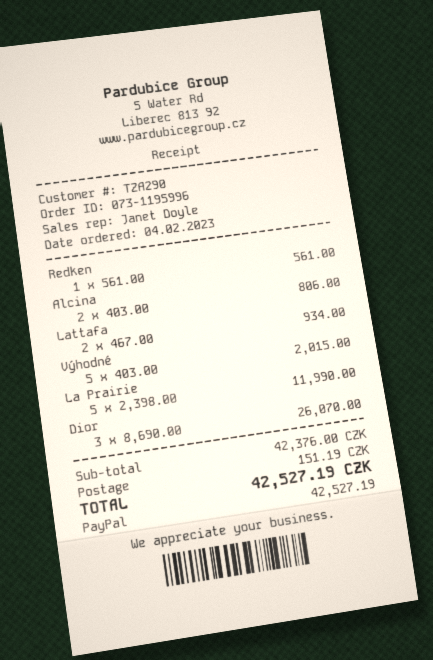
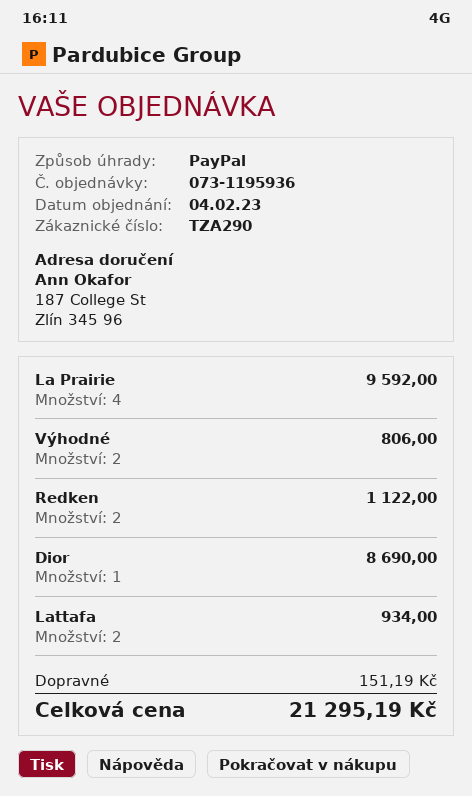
order number: 073-1195996 -> 073-1195936
Redken: 1 for 561.00 -> 2 for 1122.00
Alcina: 2 for 806.00 -> none
Výhodné: 5 for 2015.00 -> 2 for 806.00
La Prairie: 5 for 11990.00 -> 4 for 9592.00
Dior: 3 for 26070.00 -> 1 for 8690.00
total: 42527.19 -> 21295.19

